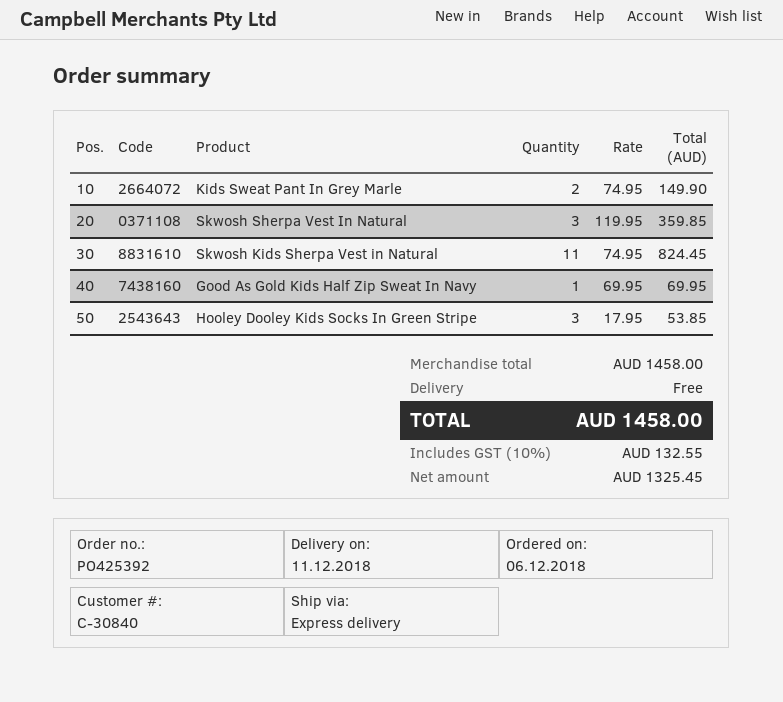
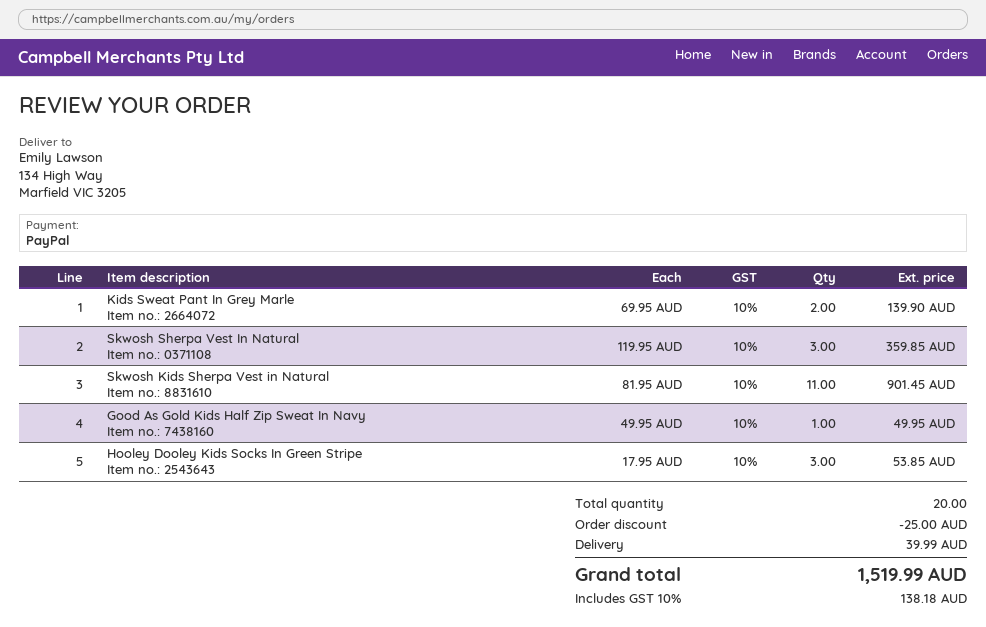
Kids Sweat Pant In Grey Marle: 2 x 74.95 = 149.90 -> 2 x 69.95 = 139.90
Skwosh Kids Sherpa Vest in Natural: 11 x 74.95 = 824.45 -> 11 x 81.95 = 901.45
Good As Gold Kids Half Zip Sweat In Navy: 1 x 69.95 = 69.95 -> 1 x 49.95 = 49.95
discount: none -> 25.00
shipping: 0.00 -> 39.99
tax: 10% = 132.55 -> 10% = 138.18
total: 1458.00 -> 1519.99

